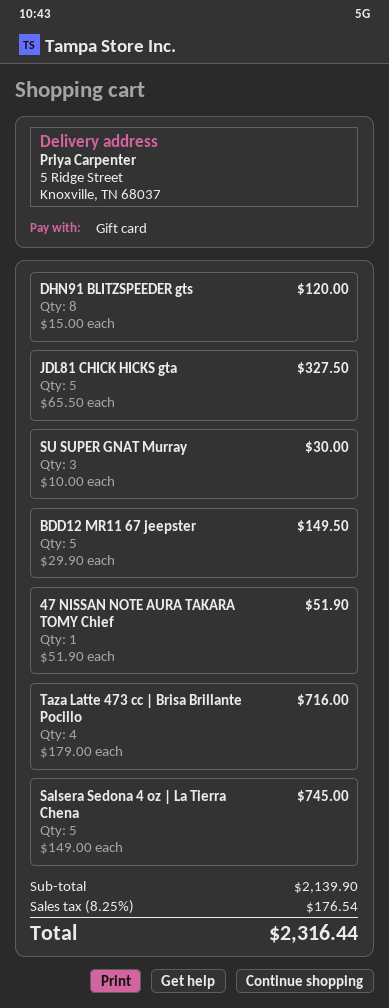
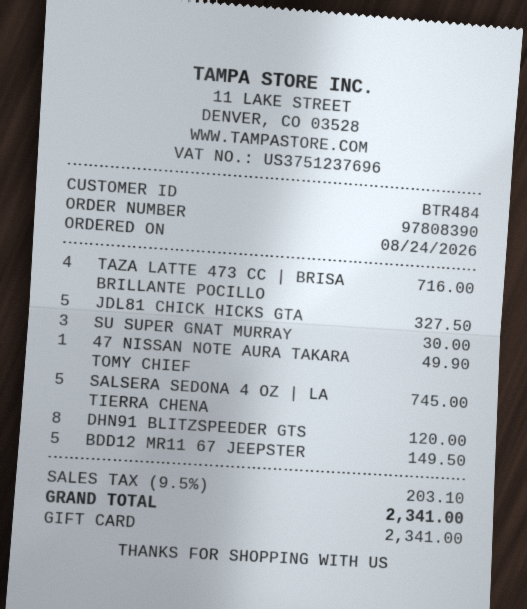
47 NISSAN NOTE AURA TAKARA TOMY Chief: 1 for 51.90 -> 1 for 49.90
tax: 8.25% = 176.54 -> 9.5% = 203.10
total: 2316.44 -> 2341.00

